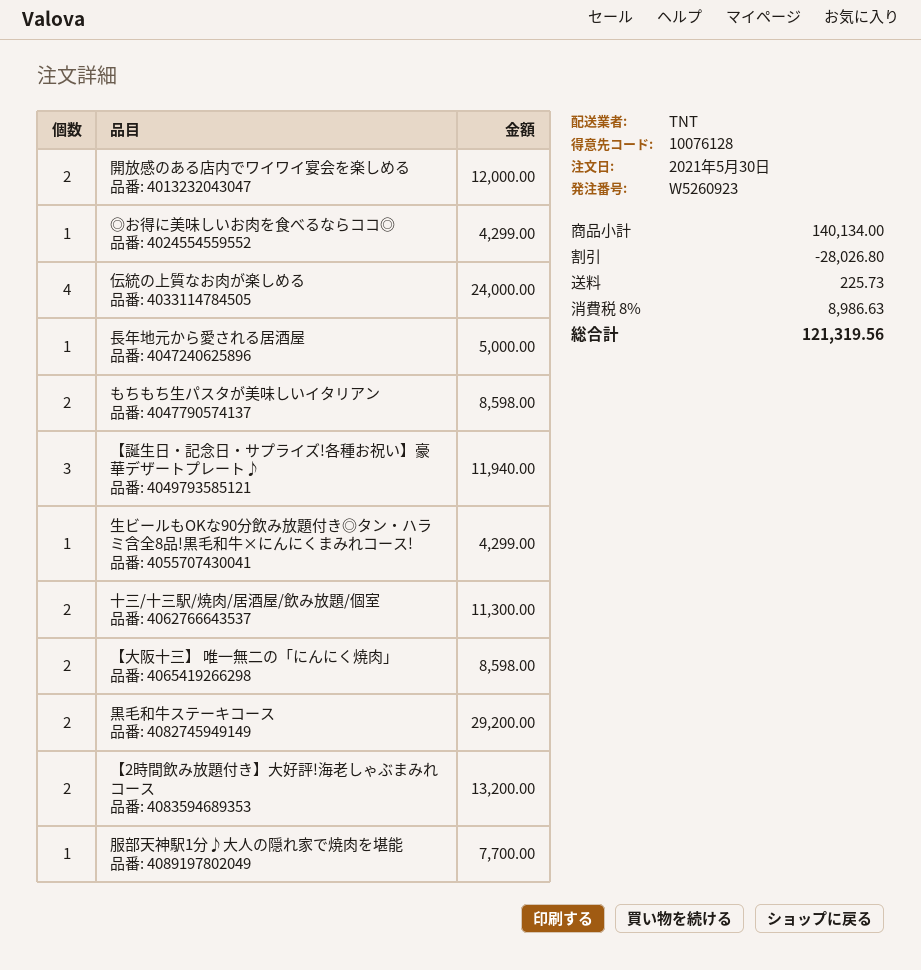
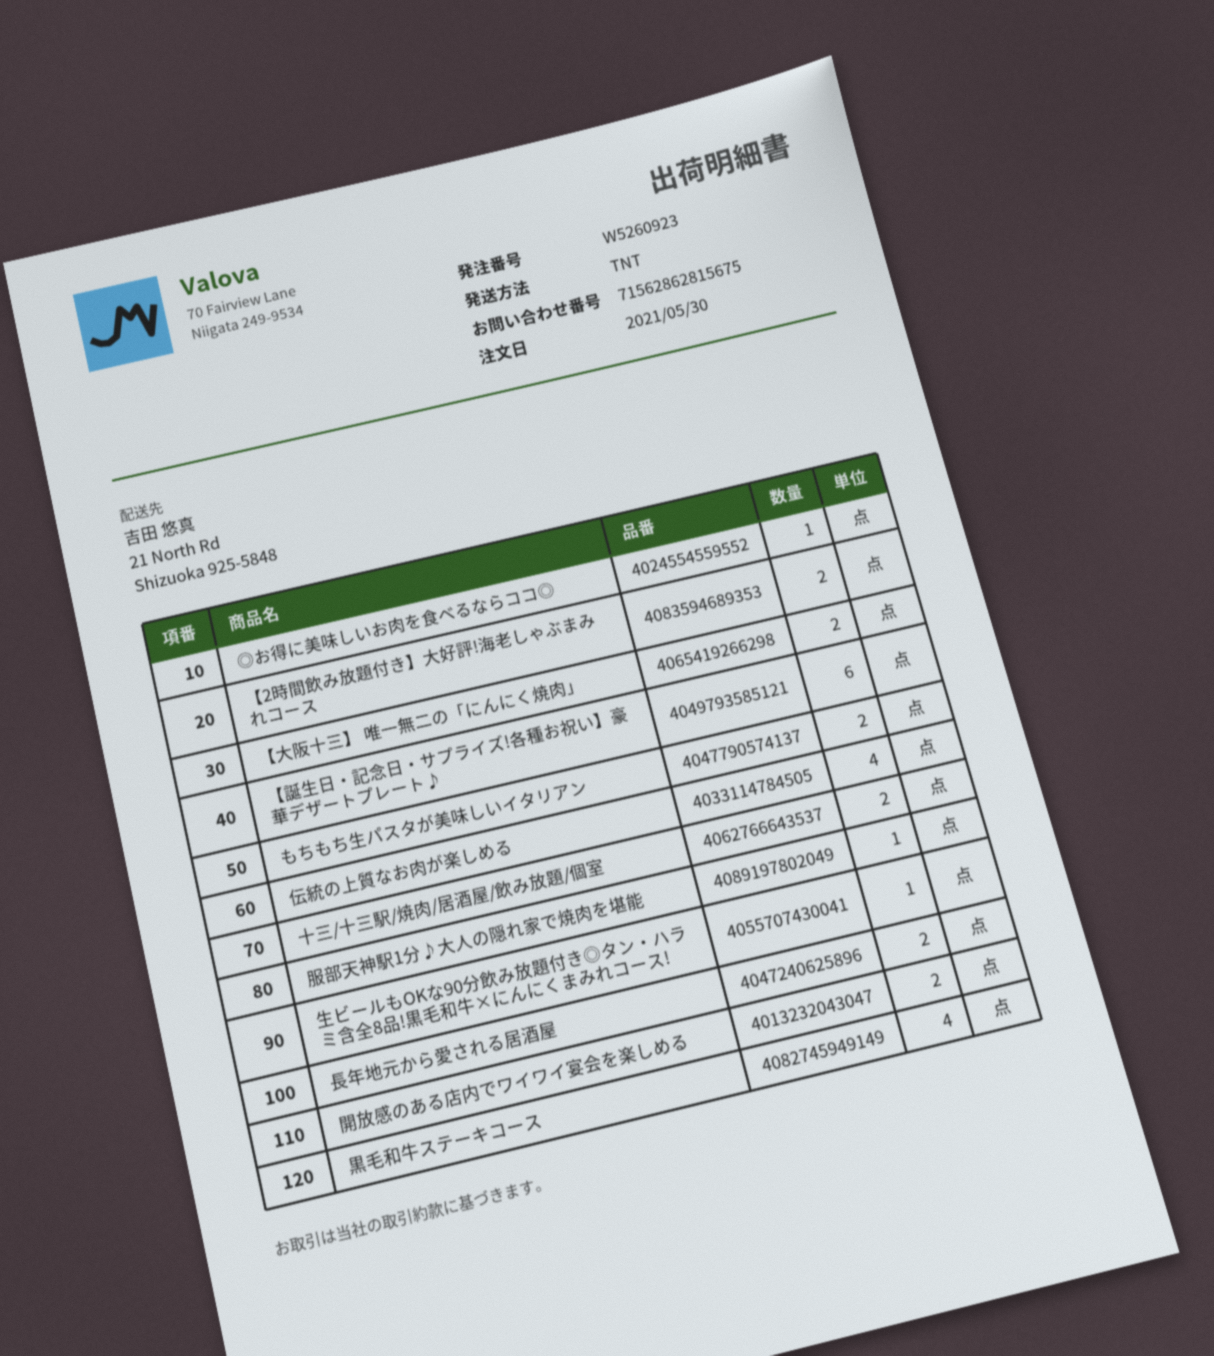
長年地元から愛される居酒屋: 1 -> 2
【誕生日・記念日・サプライズ!各種お祝い】豪華デザートプレート♪: 3 -> 6
黒毛和牛ステーキコース: 2 -> 4

